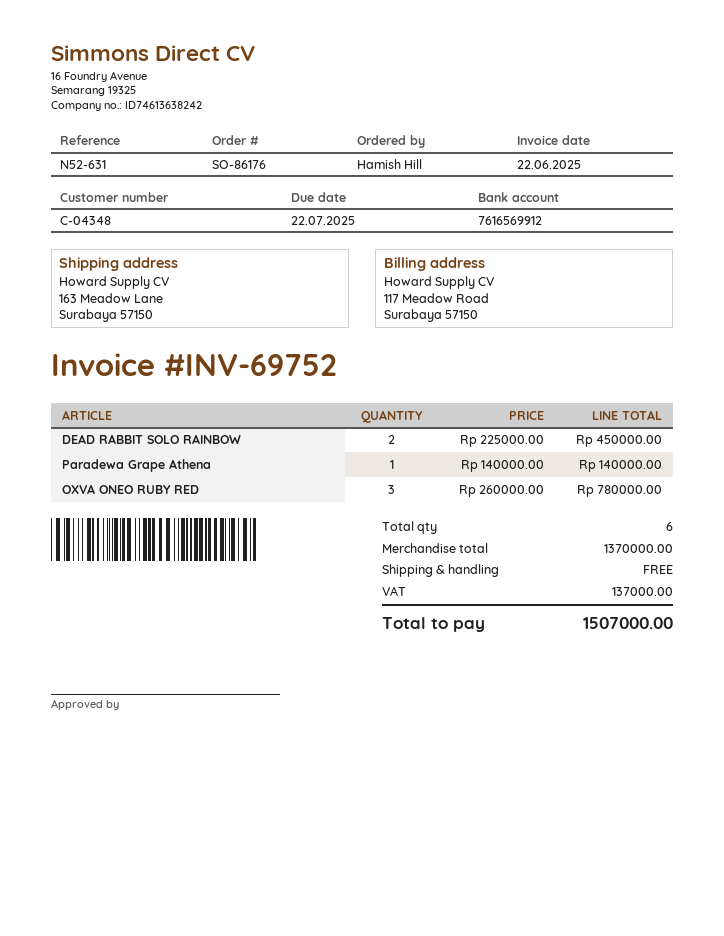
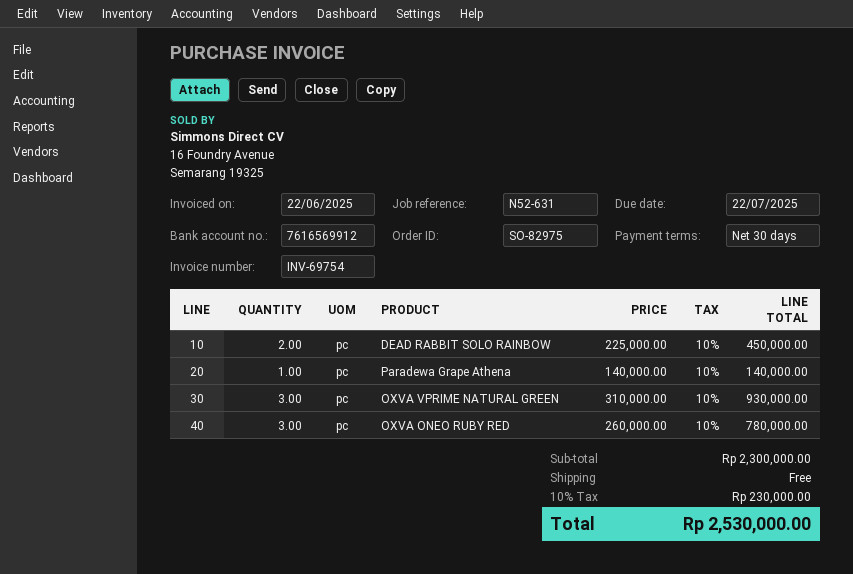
order number: SO-86176 -> SO-82975
invoice number: INV-69752 -> INV-69754
OXVA VPRIME NATURAL GREEN: none -> 3 x 310000.00 = 930000.00
subtotal: 1370000.00 -> 2300000.00
tax: 137000.00 -> 230000.00
total: 1507000.00 -> 2530000.00

